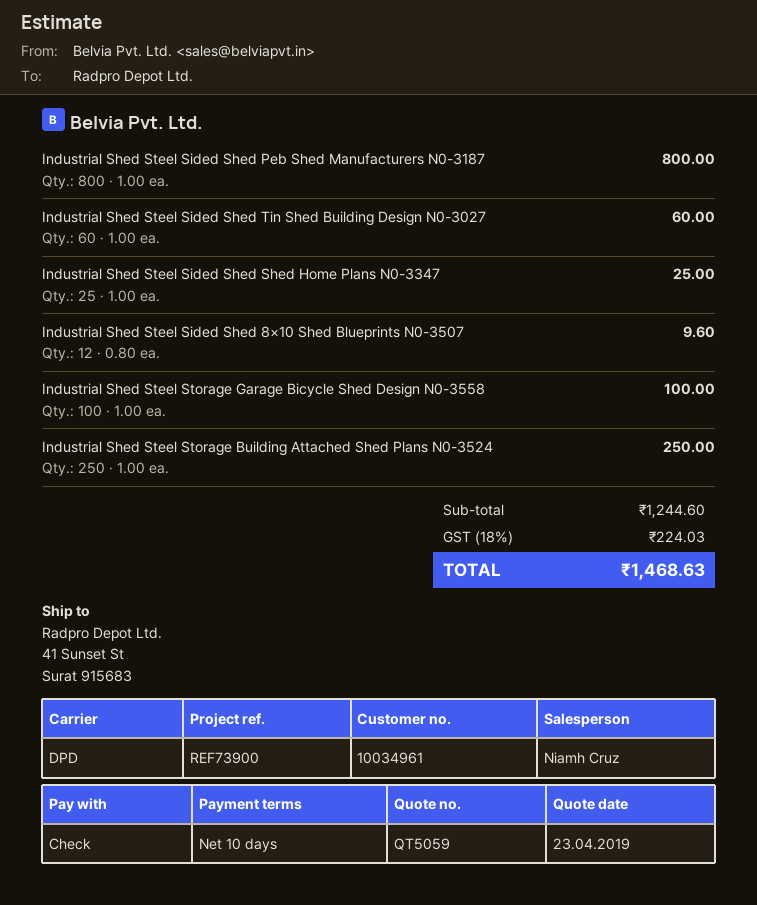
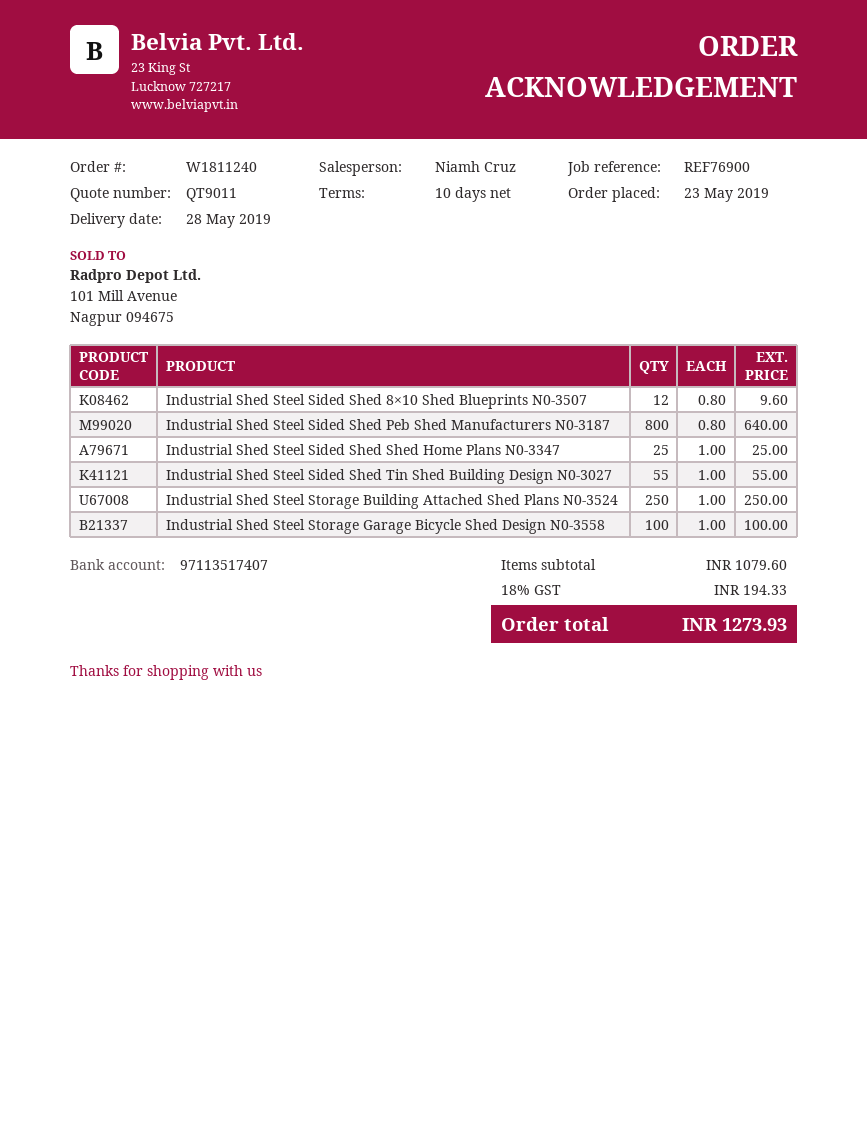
quote number: QT5059 -> QT9011
reference: REF73900 -> REF76900
Industrial Shed Steel Sided Shed Peb Shed Manufacturers N0-3187: 800 x 1.00 = 800.00 -> 800 x 0.80 = 640.00
Industrial Shed Steel Sided Shed Tin Shed Building Design N0-3027: 60 x 1.00 = 60.00 -> 55 x 1.00 = 55.00
subtotal: 1244.60 -> 1079.60
tax: 18% = 224.03 -> 18% = 194.33
total: 1468.63 -> 1273.93

